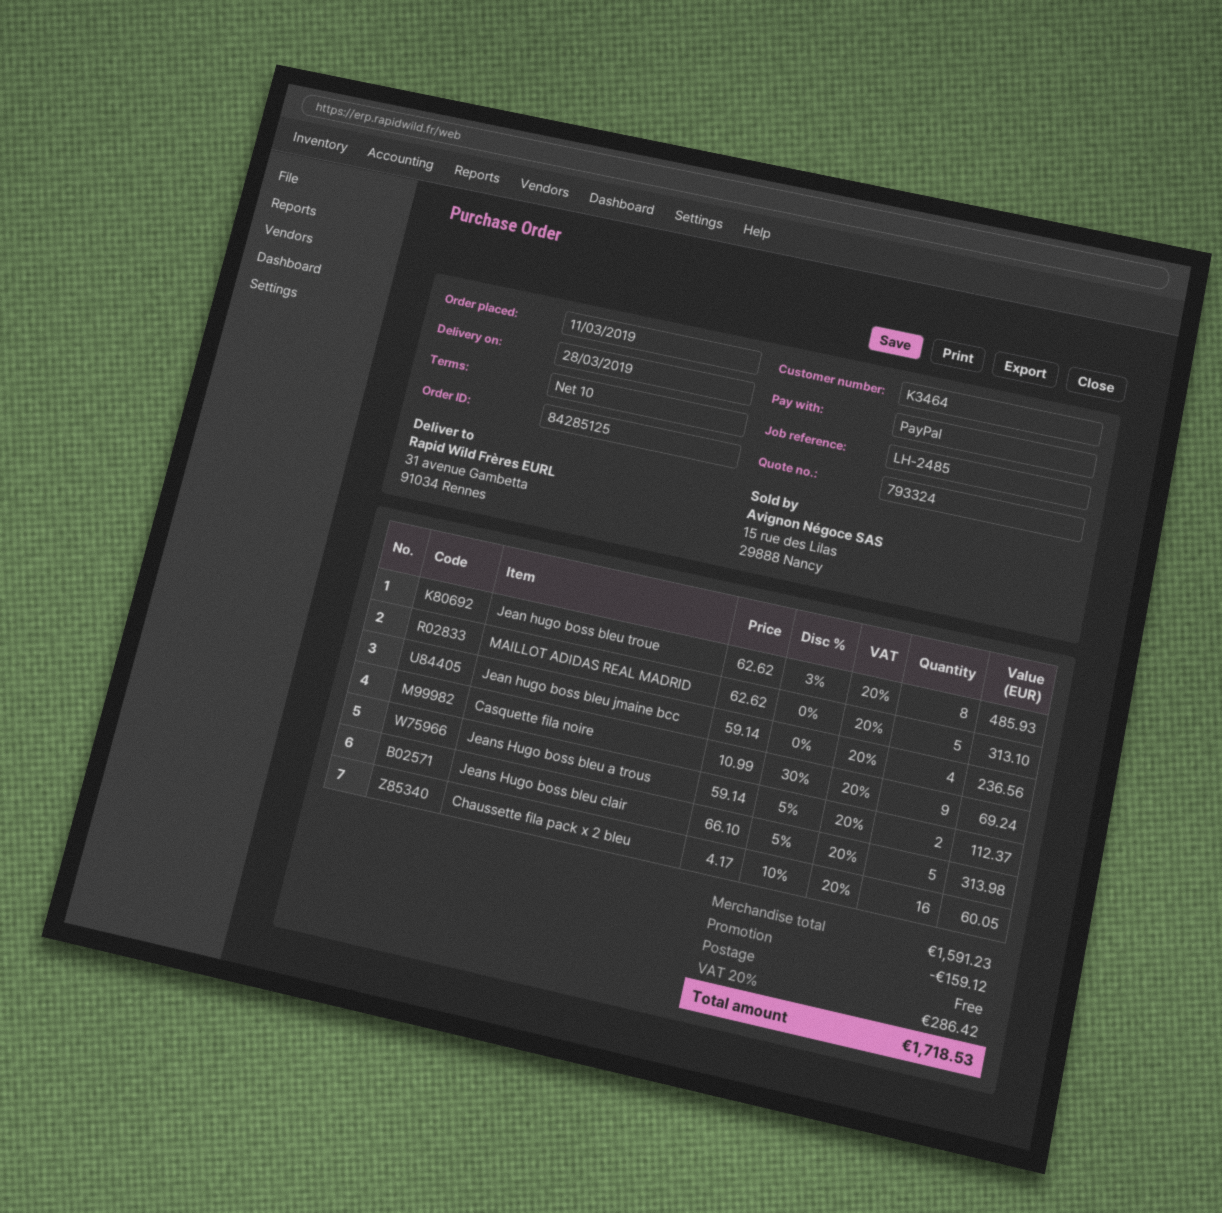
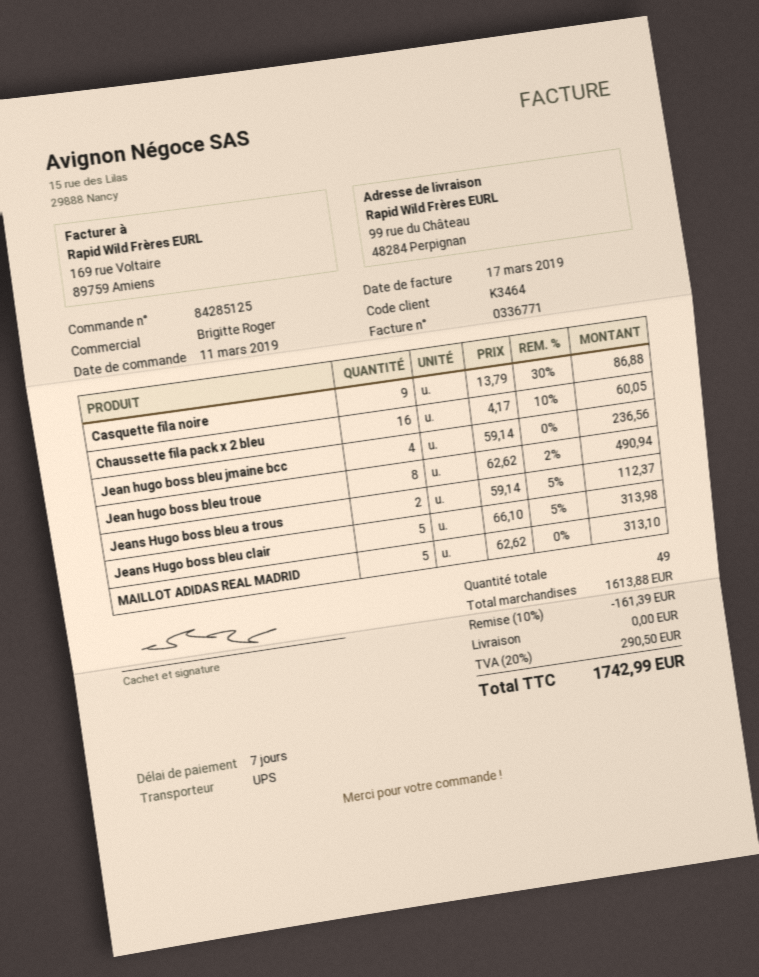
payment terms: 10 days -> 7 days
ship to: 31 avenue Gambetta, 91034 Rennes -> 99 rue du Château, 48284 Perpignan
Jean hugo boss bleu troue: 8 x 62.62 - 3% = 485.93 -> 8 x 62.62 - 2% = 490.94
Casquette fila noire: 9 x 10.99 - 30% = 69.24 -> 9 x 13.79 - 30% = 86.88
subtotal: 1591.23 -> 1613.88
discount: 159.12 -> 161.39
tax: 20% = 286.42 -> 20% = 290.50
total: 1718.53 -> 1742.99

